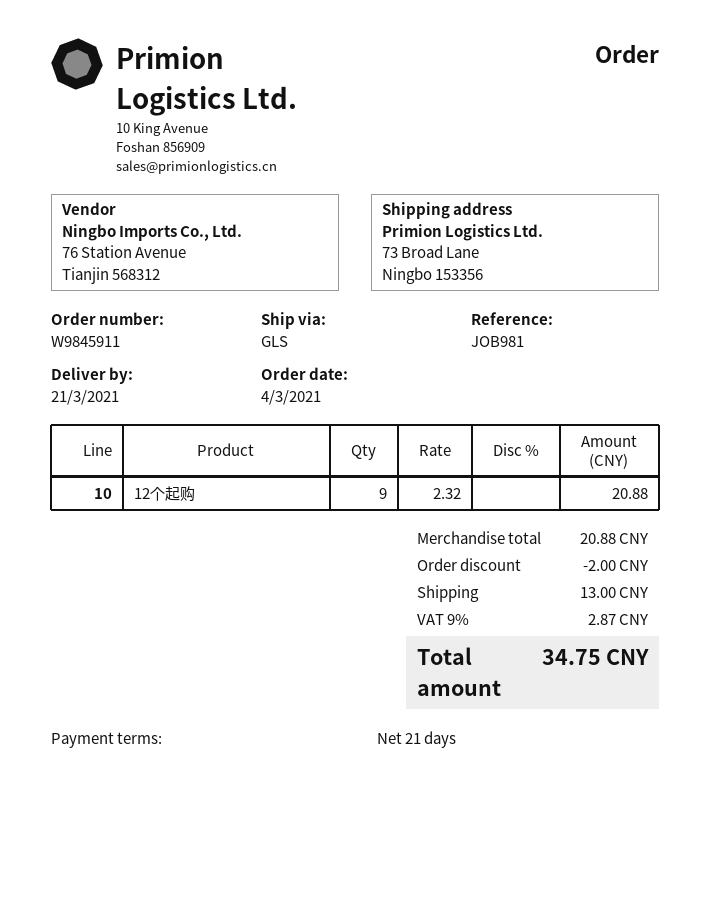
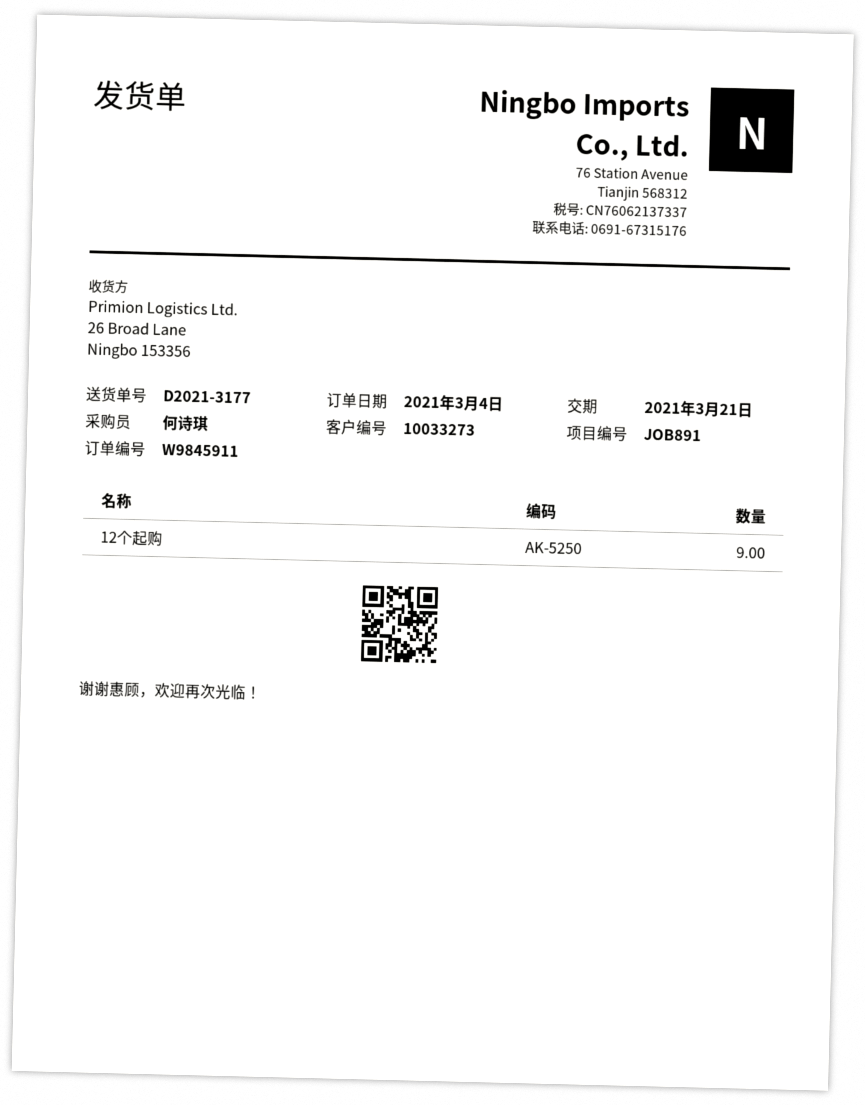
reference: JOB981 -> JOB891
ship to: 73 Broad Lane, Ningbo 153356 -> 26 Broad Lane, Ningbo 153356

